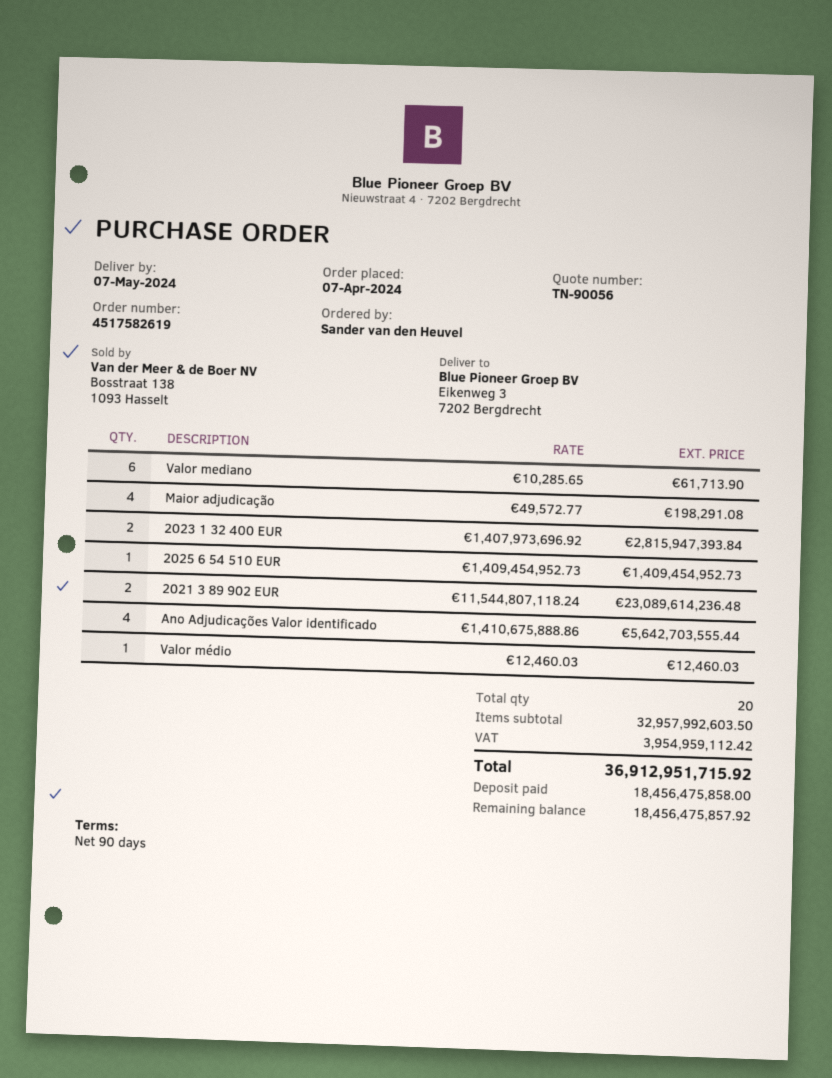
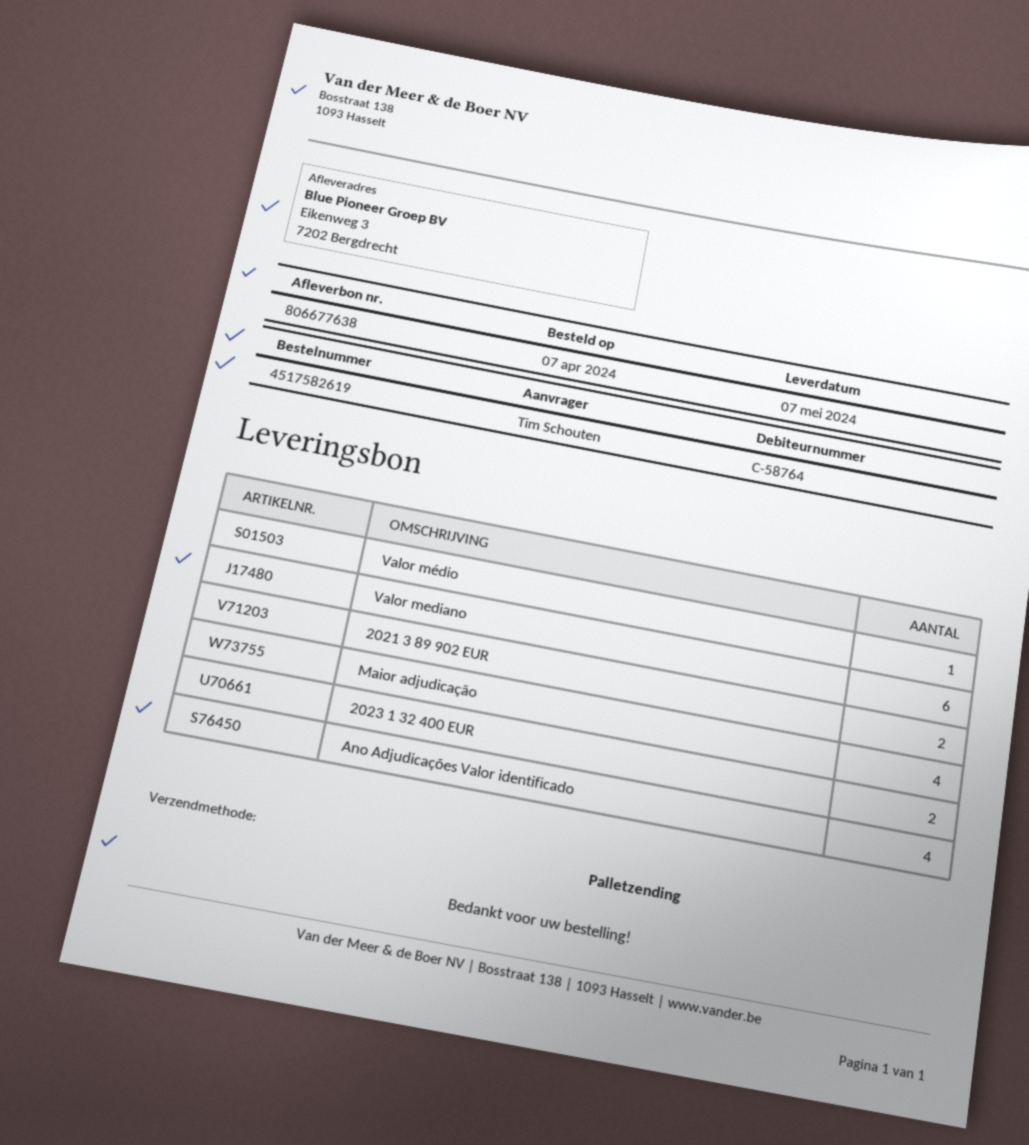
ordered by: Sander van den Heuvel -> Tim Schouten
2025 6 54 510 EUR: 1 -> none

